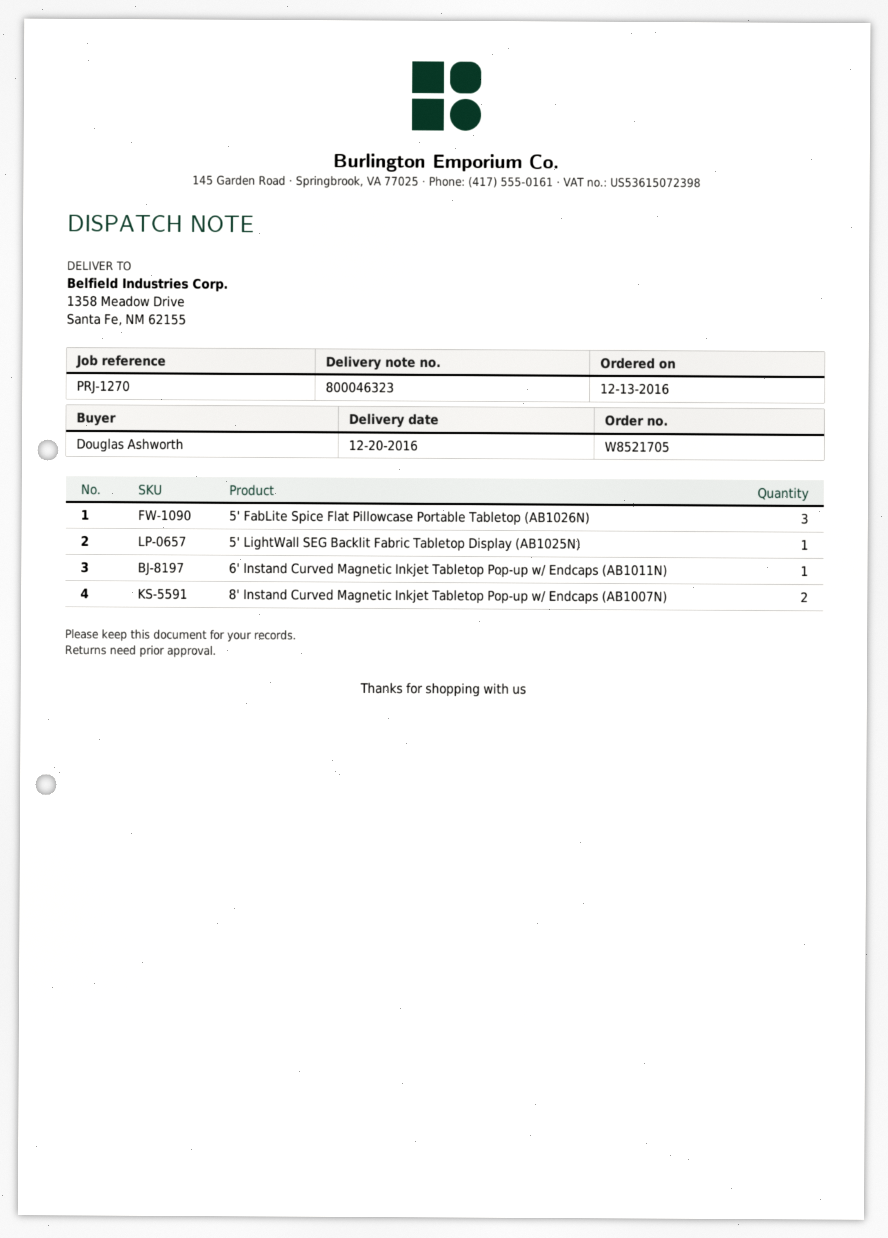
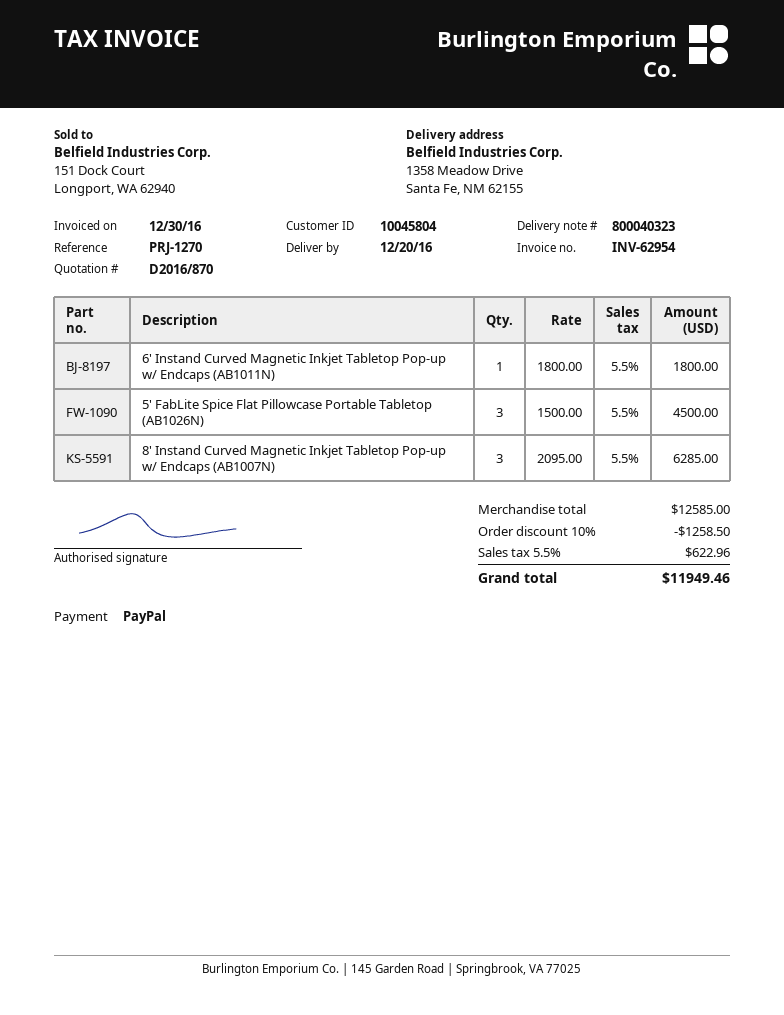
delivery note number: 800046323 -> 800040323
5' LightWall SEG Backlit Fabric Tabletop Display (AB1025N): 1 -> none
8' Instand Curved Magnetic Inkjet Tabletop Pop-up w/ Endcaps (AB1007N): 2 -> 3

